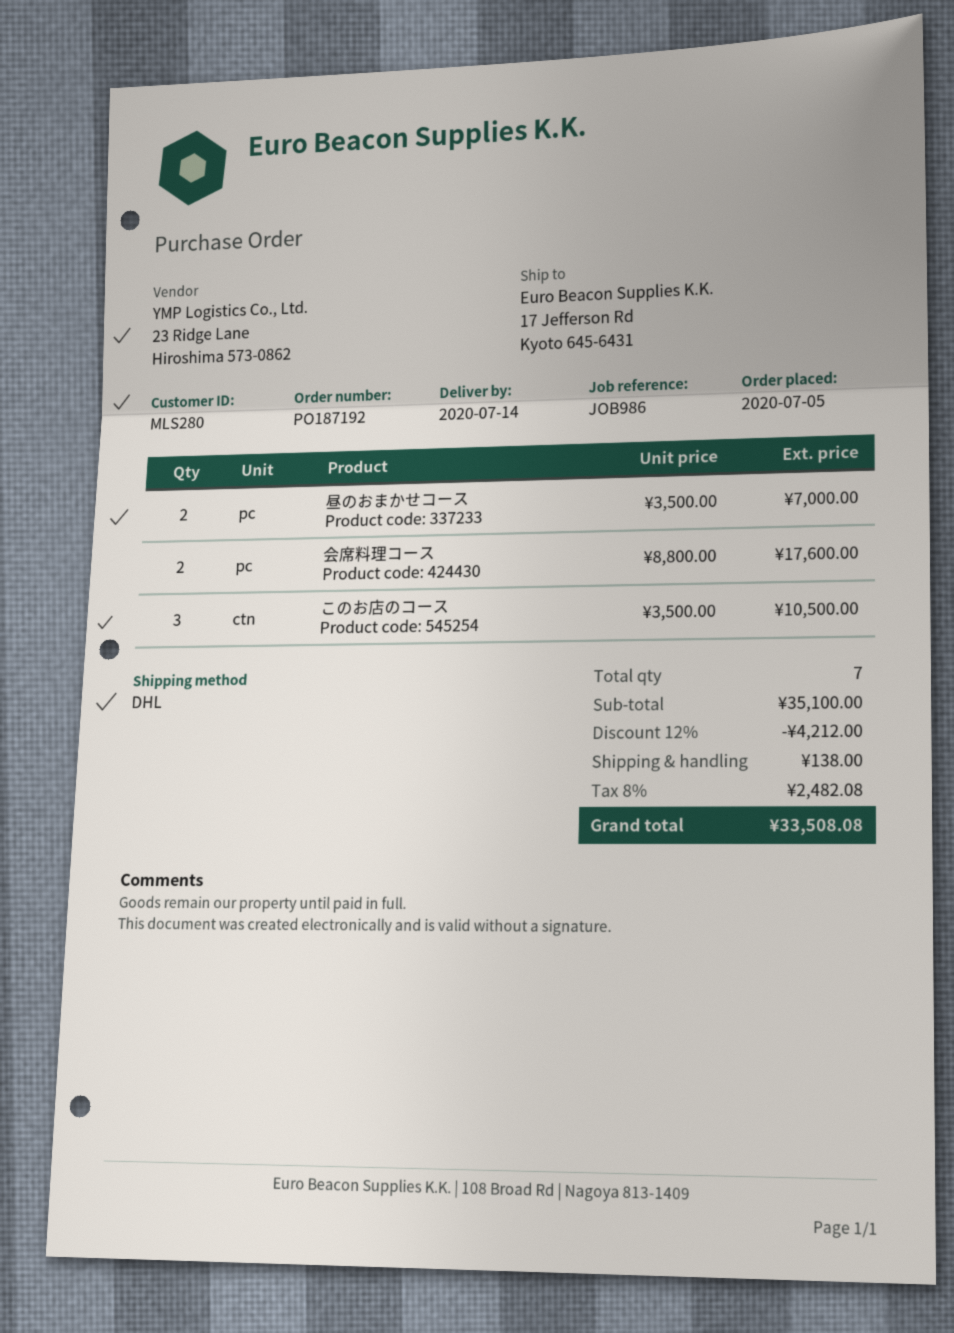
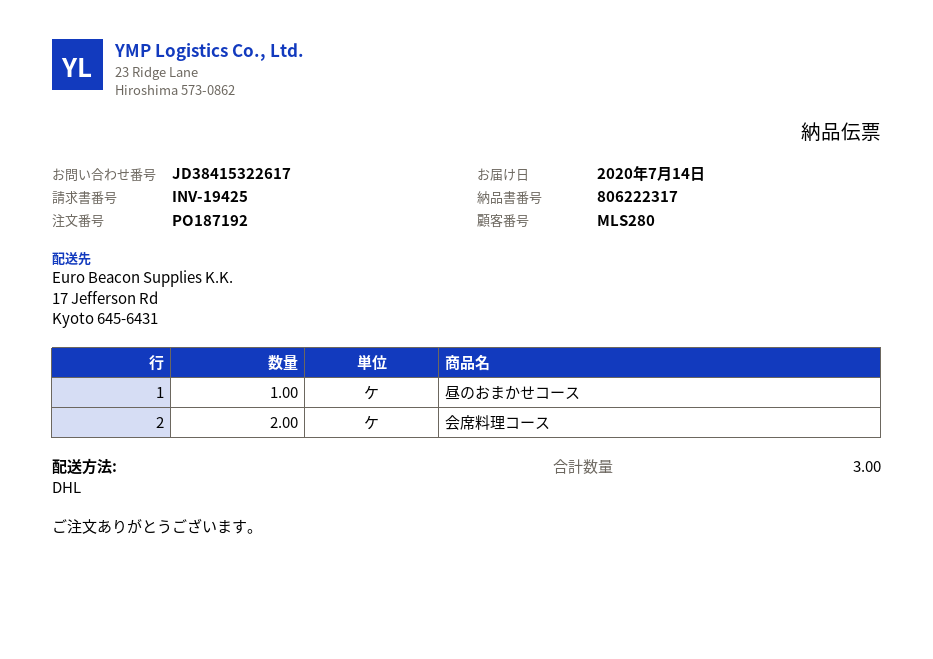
昼のおまかせコース: 2 -> 1
このお店のコース: 3 -> none
total quantity: 7 -> 3

